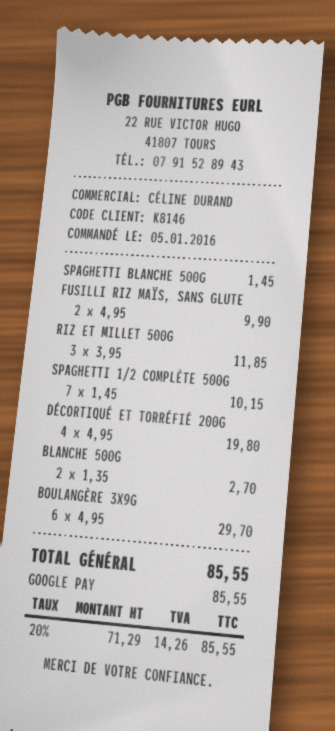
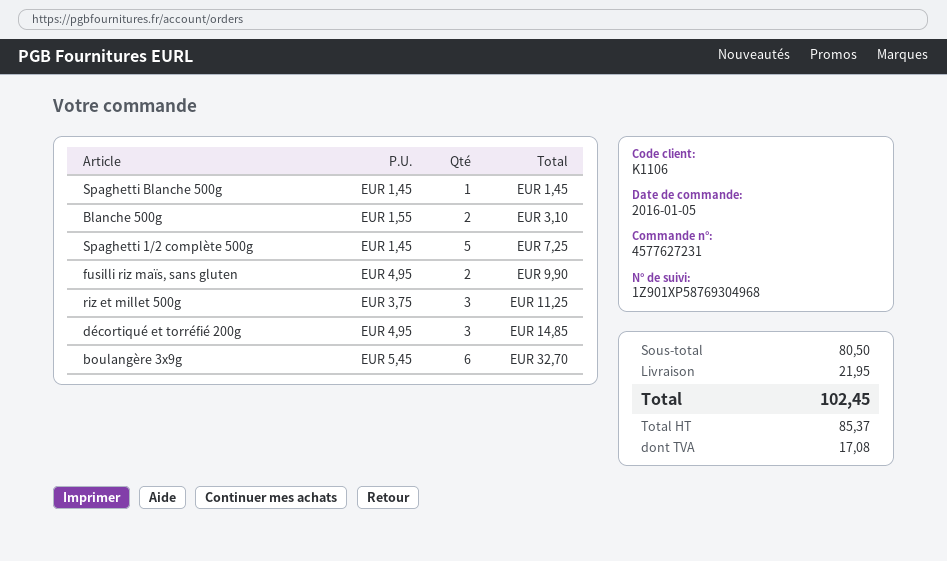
customer number: K8146 -> K1106
RIZ ET MILLET 500G: 3 x 3.95 = 11.85 -> 3 x 3.75 = 11.25
SPAGHETTI 1/2 COMPLÈTE 500G: 7 x 1.45 = 10.15 -> 5 x 1.45 = 7.25
DÉCORTIQUÉ ET TORRÉFIÉ 200G: 4 x 4.95 = 19.80 -> 3 x 4.95 = 14.85
BLANCHE 500G: 2 x 1.35 = 2.70 -> 2 x 1.55 = 3.10
BOULANGÈRE 3X9G: 6 x 4.95 = 29.70 -> 6 x 5.45 = 32.70
shipping: none -> 21.95
net: 71.29 -> 85.37
tax: 14.26 -> 17.08
total: 85.55 -> 102.45

